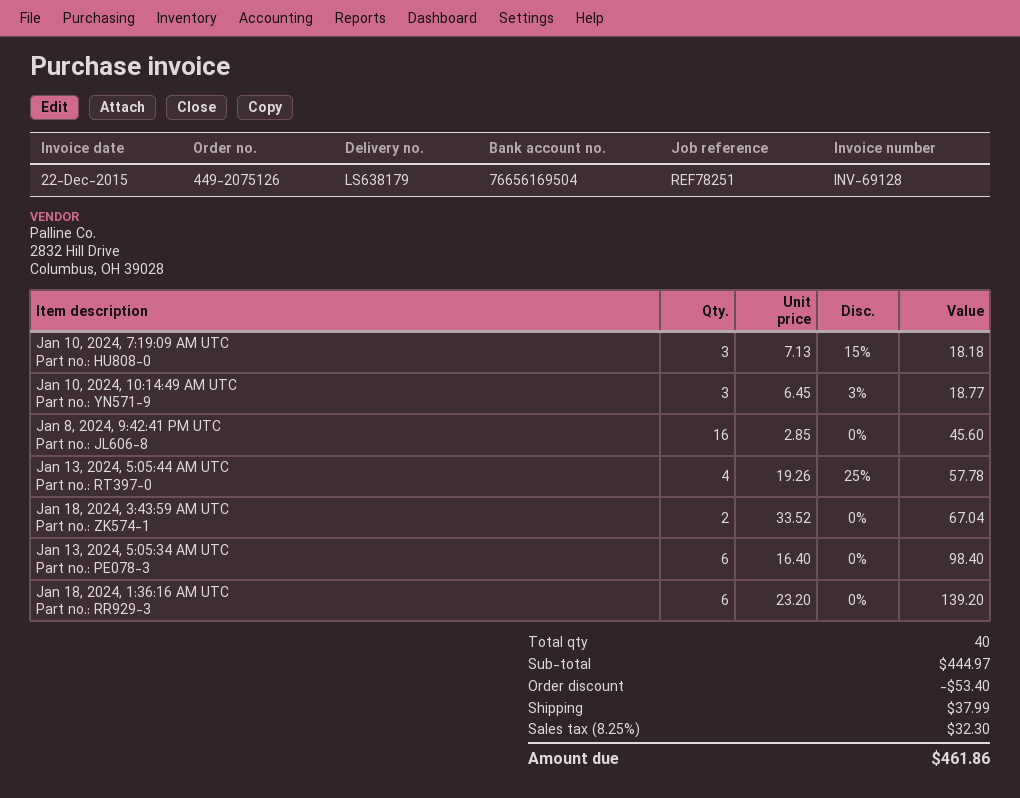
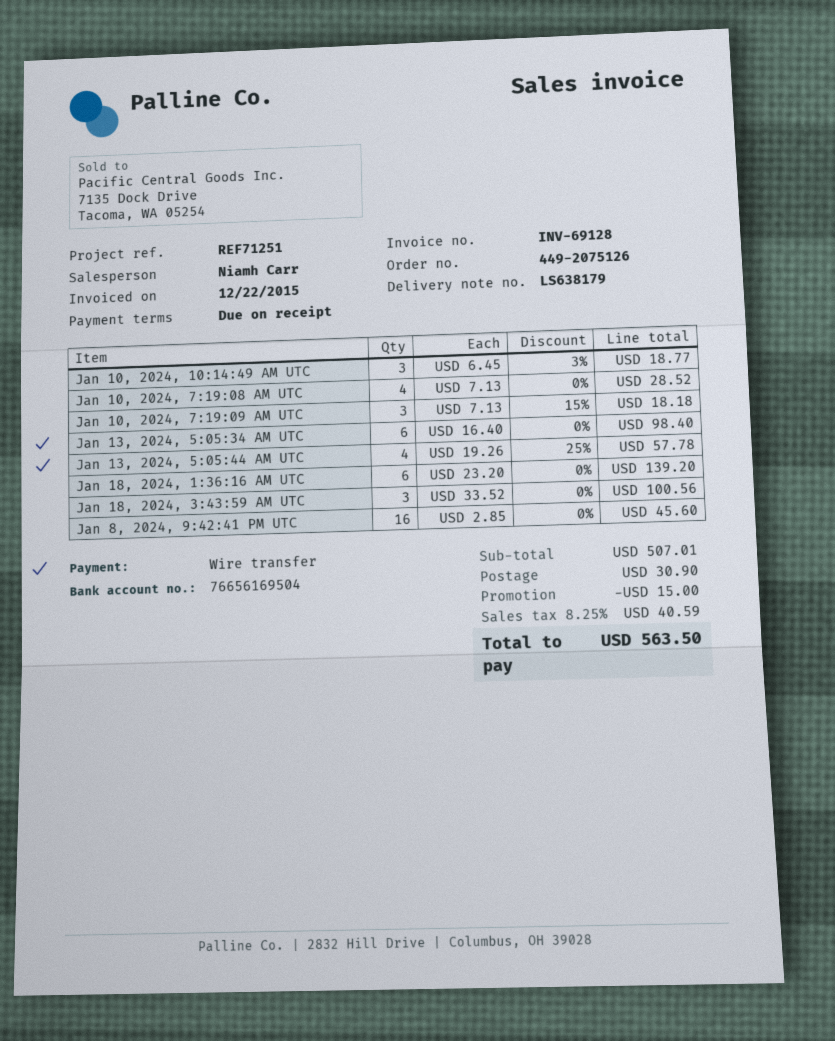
reference: REF78251 -> REF71251
Jan 18, 2024, 3:43:59 AM UTC: 2 x 33.52 = 67.04 -> 3 x 33.52 = 100.56
Jan 10, 2024, 7:19:08 AM UTC: none -> 4 x 7.13 = 28.52
subtotal: 444.97 -> 507.01
discount: 53.40 -> 15.00
shipping: 37.99 -> 30.90
tax: 8.25% = 32.30 -> 8.25% = 40.59
total: 461.86 -> 563.50

